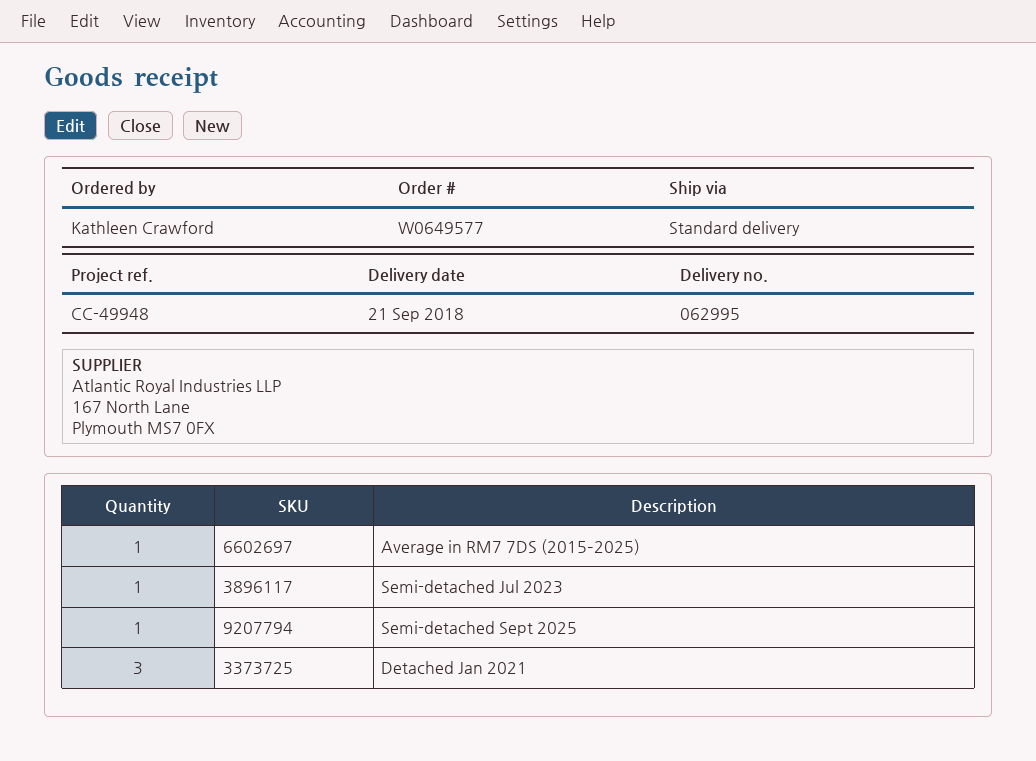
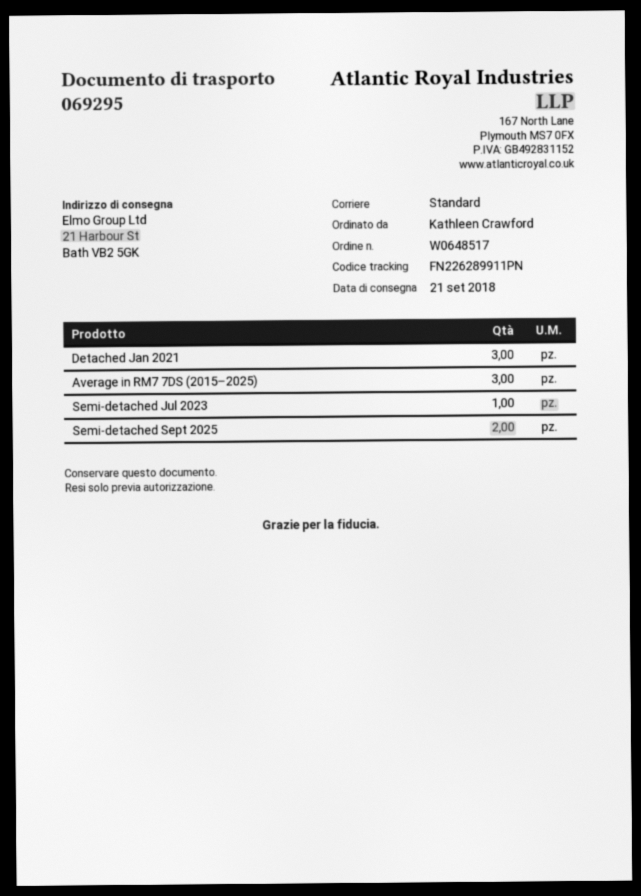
order number: W0649577 -> W0648517
delivery note number: 062995 -> 069295
Average in RM7 7DS (2015–2025): 1 -> 3
Semi-detached Sept 2025: 1 -> 2

